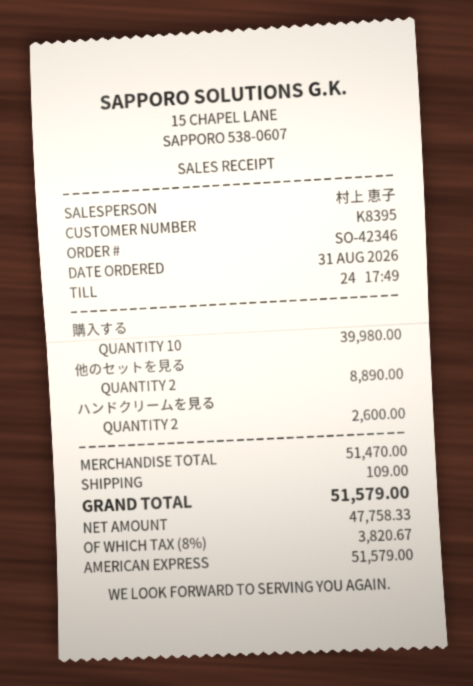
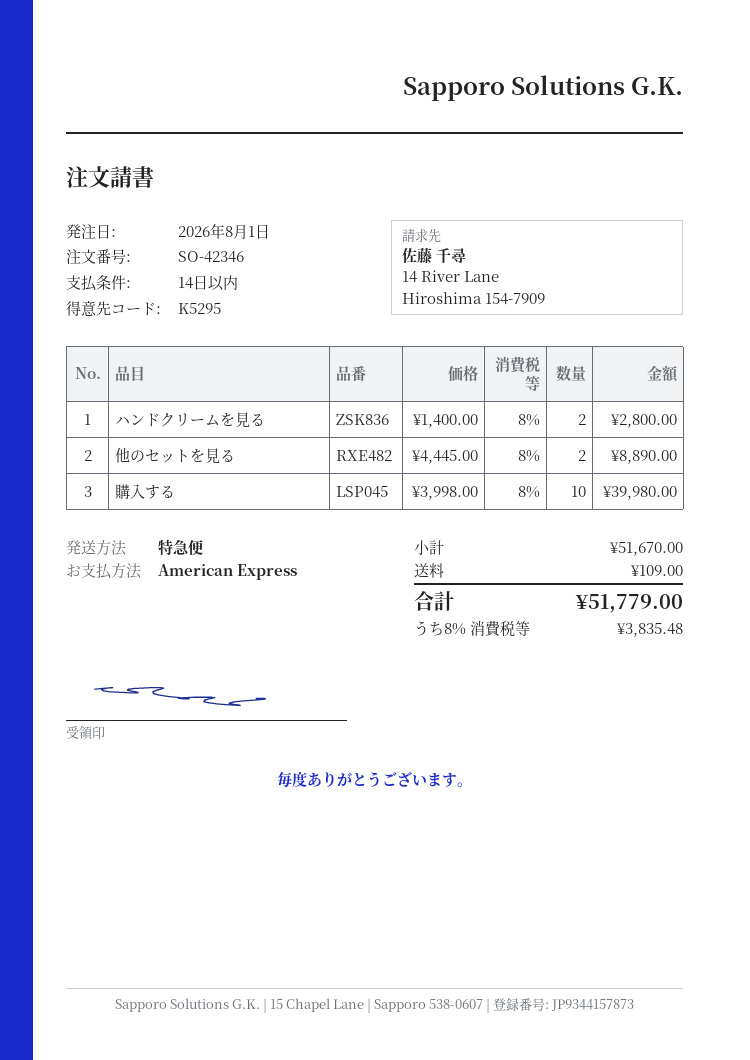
order date: 2026-08-31 -> 2026-08-01
customer number: K8395 -> K5295
ハンドクリームを見る: 2 for 2600.00 -> 2 for 2800.00
subtotal: 51470.00 -> 51670.00
tax: 8% = 3820.67 -> 8% = 3835.48
total: 51579.00 -> 51779.00

